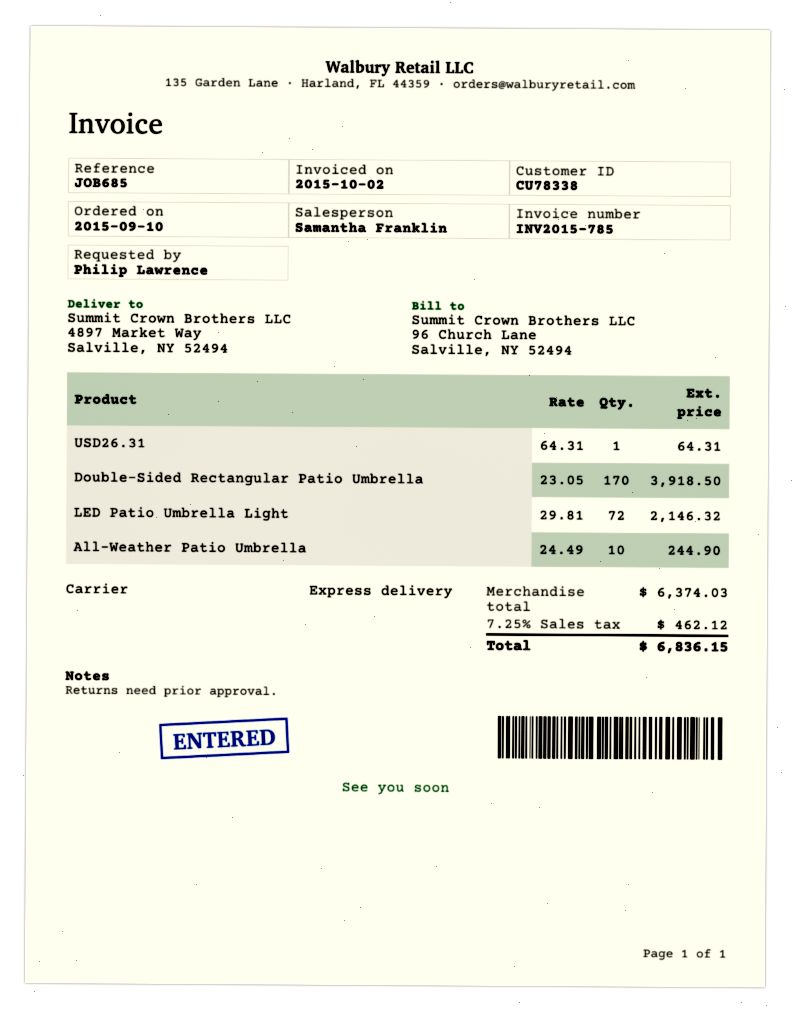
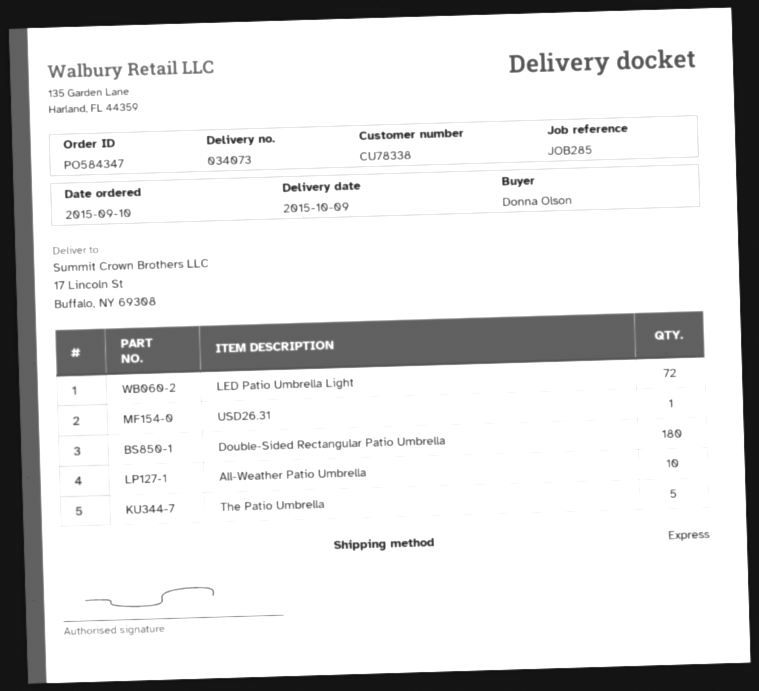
reference: JOB685 -> JOB285
ordered by: Philip Lawrence -> Donna Olson
ship to: 4897 Market Way, Salville, NY 52494 -> 17 Lincoln St, Buffalo, NY 69308
Double-Sided Rectangular Patio Umbrella: 170 -> 180
The Patio Umbrella: none -> 5

